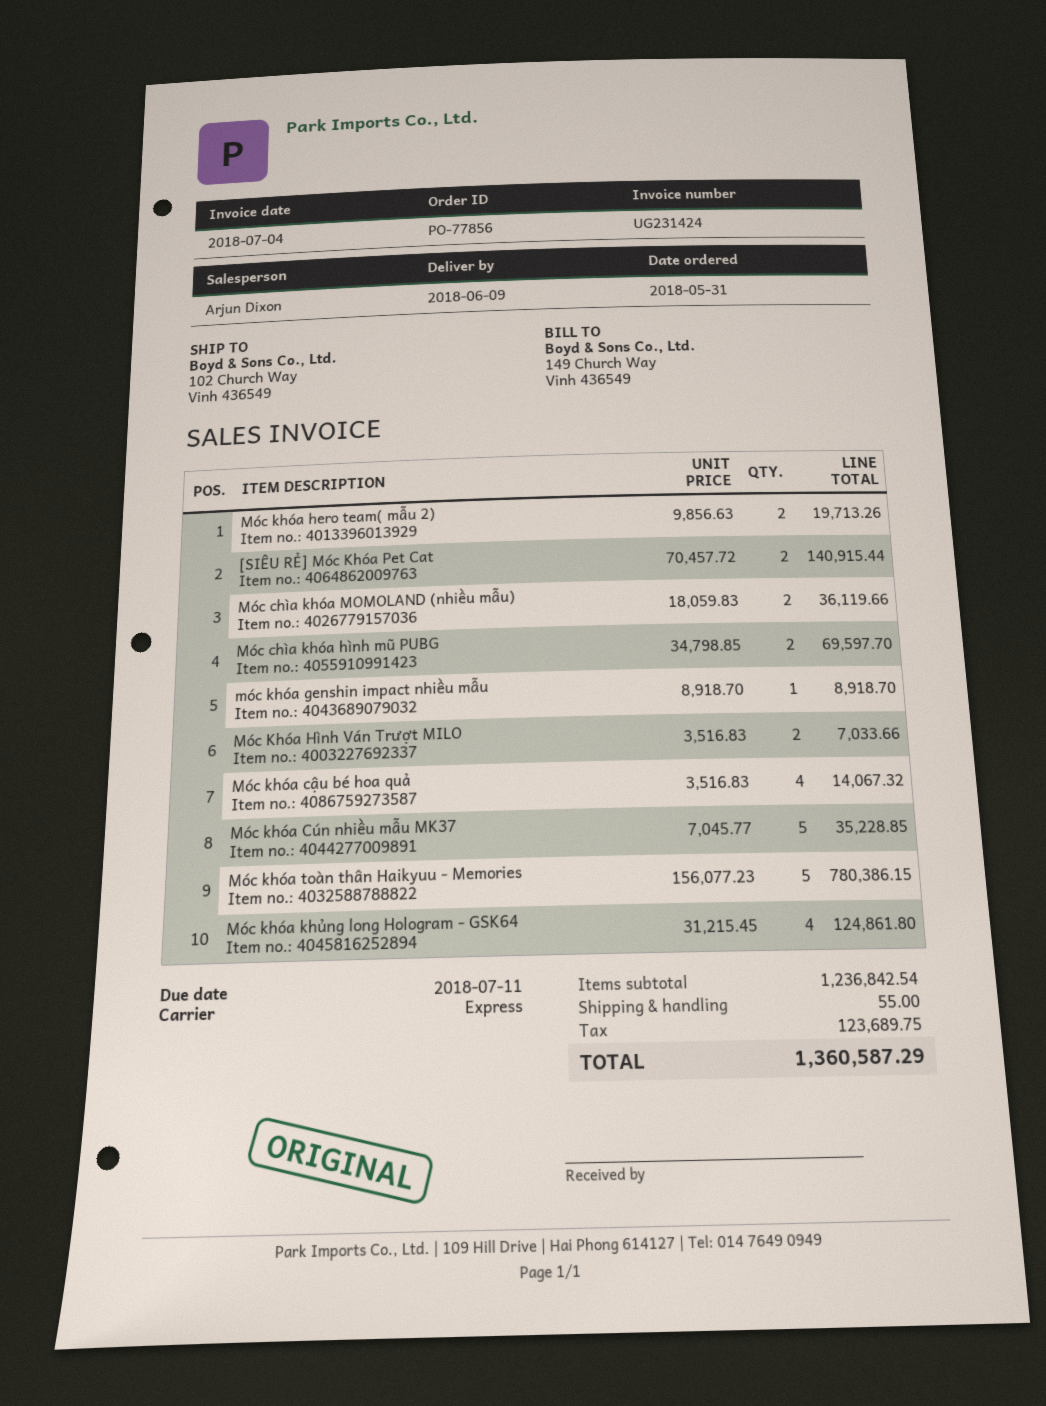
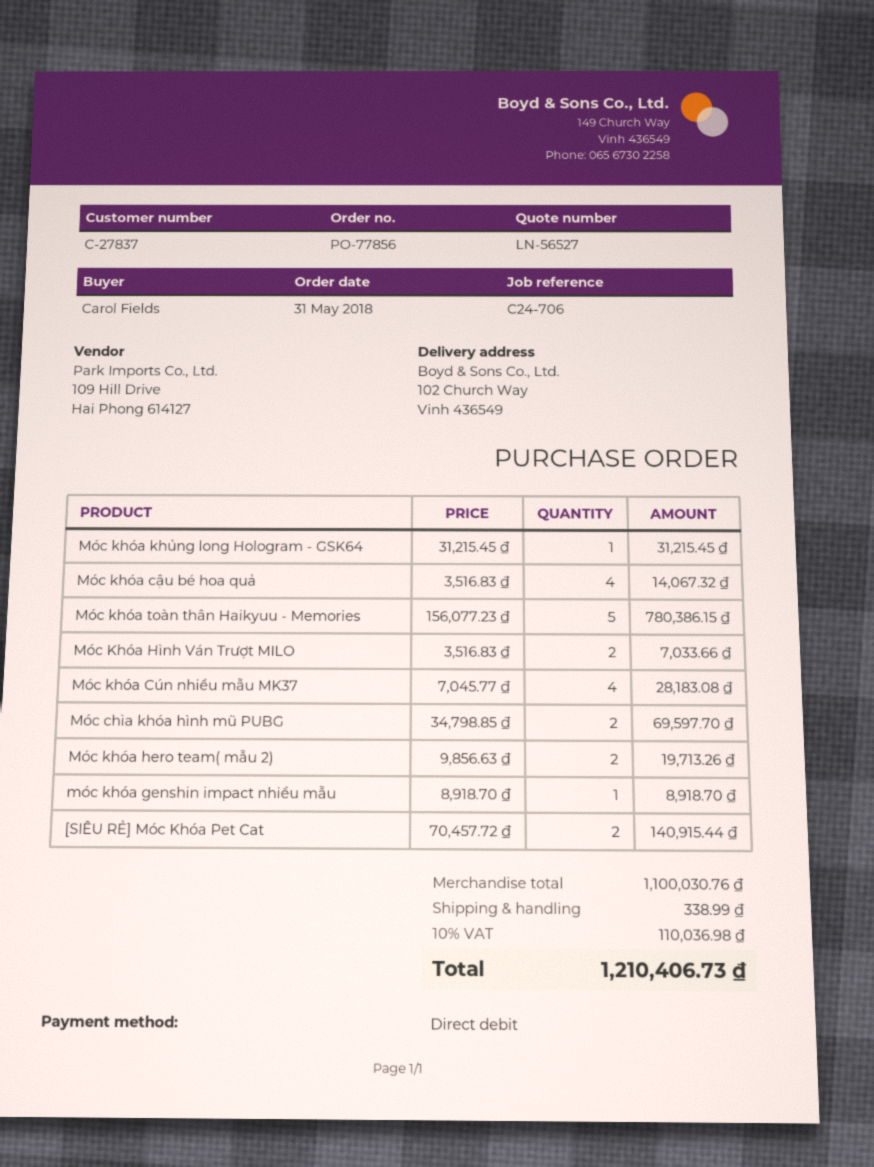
Móc chìa khóa MOMOLAND (nhiều mẫu): 2 x 18059.83 = 36119.66 -> none
Móc khóa Cún nhiều mẫu MK37: 5 x 7045.77 = 35228.85 -> 4 x 7045.77 = 28183.08
Móc khóa khủng long Hologram - GSK64: 4 x 31215.45 = 124861.80 -> 1 x 31215.45 = 31215.45
subtotal: 1236842.54 -> 1100030.76
shipping: 55.00 -> 338.99
tax: 123689.75 -> 110036.98
total: 1360587.29 -> 1210406.73

